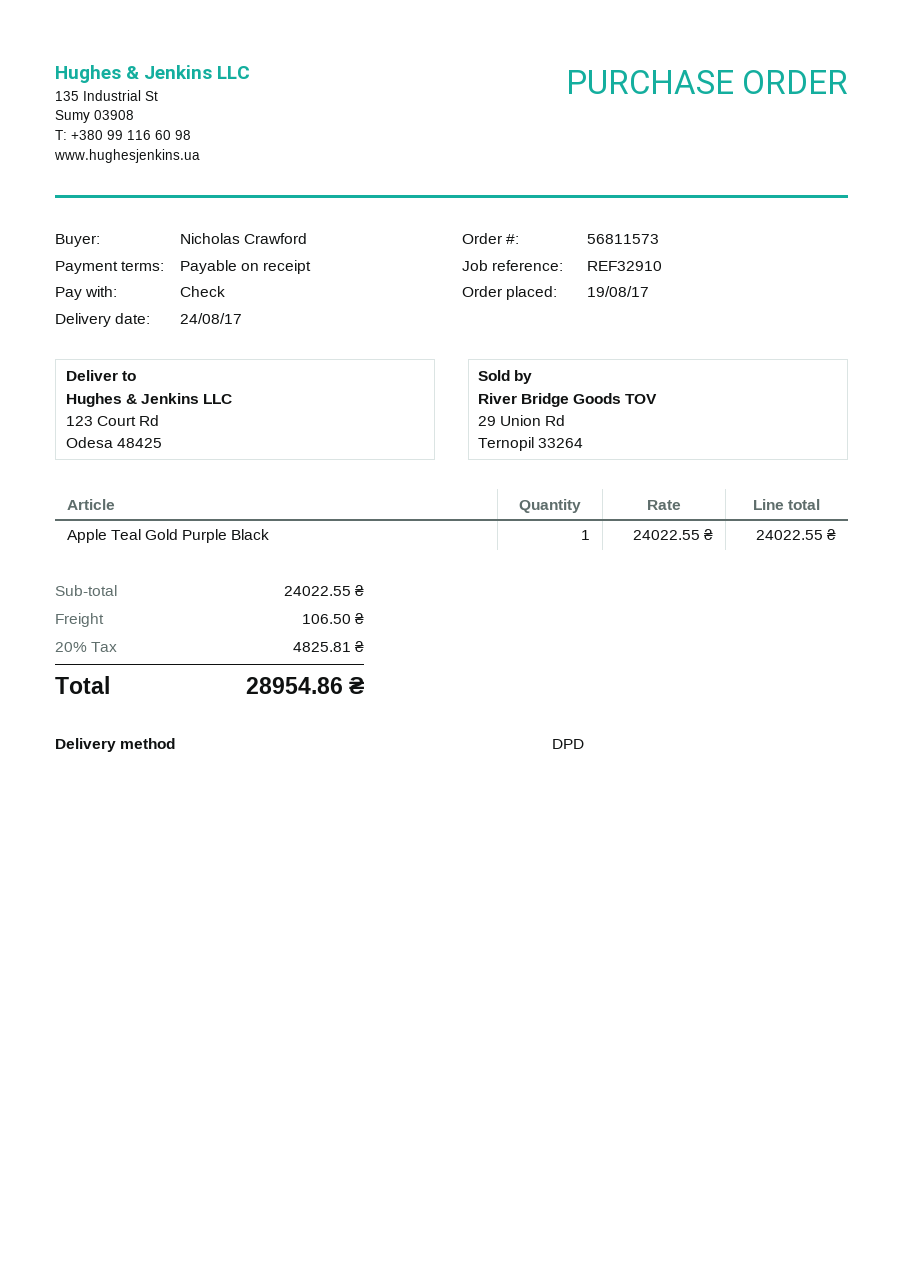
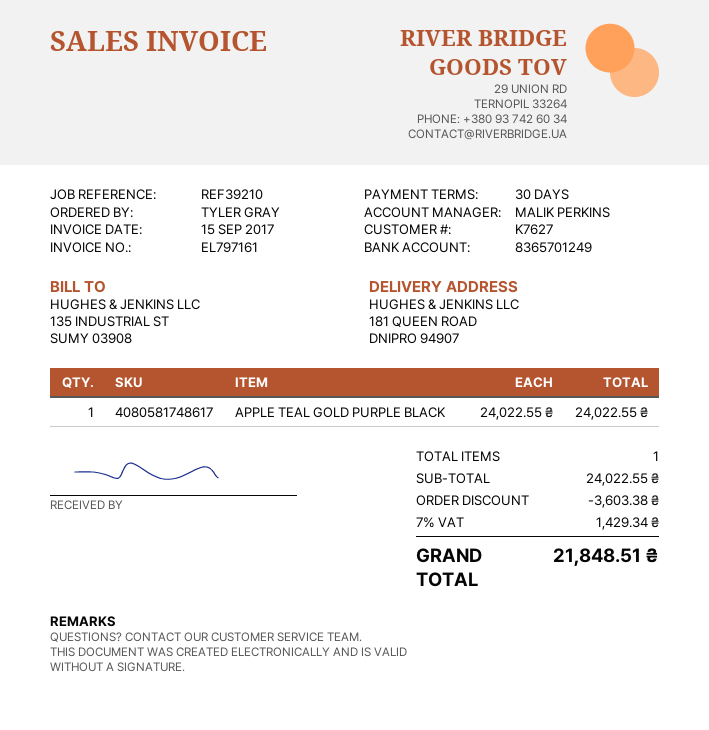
payment terms: on receipt -> 30 days
reference: REF32910 -> REF39210
ordered by: Nicholas Crawford -> TYLER GRAY
ship to: 123 Court Rd, Odesa 48425 -> 181 QUEEN ROAD, DNIPRO 94907
discount: none -> 3603.38
shipping: 106.50 -> none
tax: 20% = 4825.81 -> 7% = 1429.34
total: 28954.86 -> 21848.51

